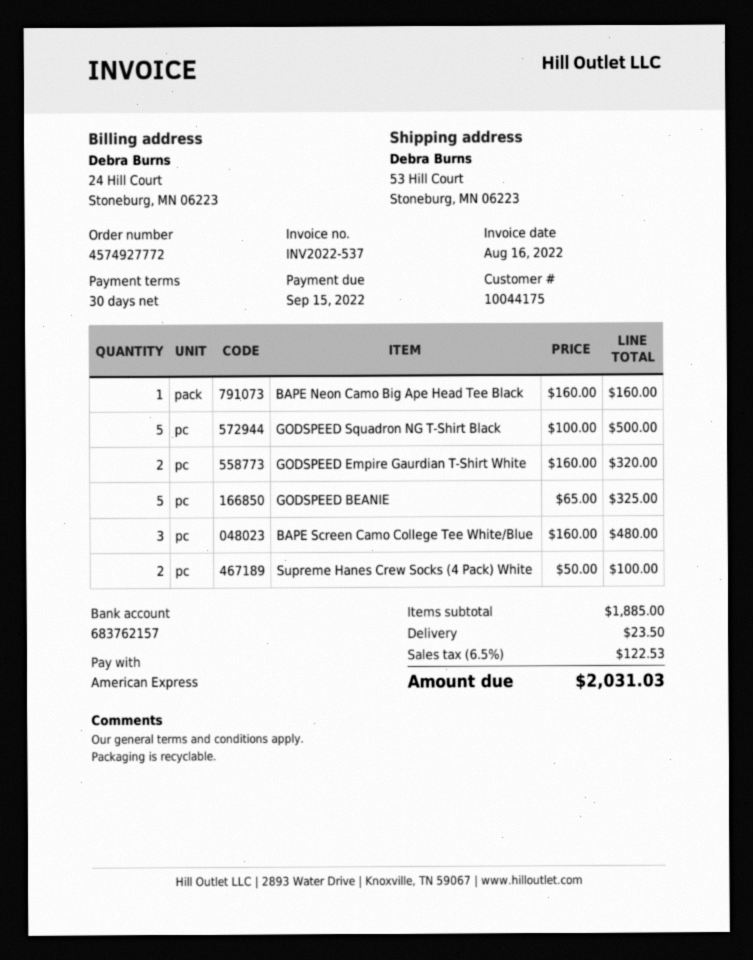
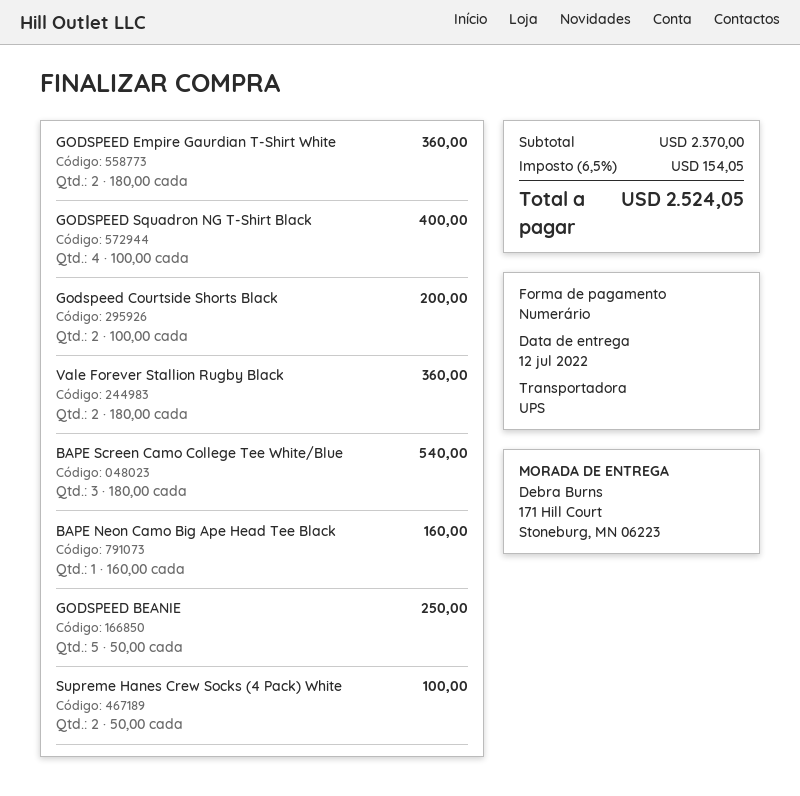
payment method: American Express -> cash
ship to: 53 Hill Court, Stoneburg, MN 06223 -> 171 Hill Court, Stoneburg, MN 06223
GODSPEED Squadron NG T-Shirt Black: 5 x 100.00 = 500.00 -> 4 x 100.00 = 400.00
GODSPEED Empire Gaurdian T-Shirt White: 2 x 160.00 = 320.00 -> 2 x 180.00 = 360.00
GODSPEED BEANIE: 5 x 65.00 = 325.00 -> 5 x 50.00 = 250.00
BAPE Screen Camo College Tee White/Blue: 3 x 160.00 = 480.00 -> 3 x 180.00 = 540.00
Godspeed Courtside Shorts Black: none -> 2 x 100.00 = 200.00
Vale Forever Stallion Rugby Black: none -> 2 x 180.00 = 360.00
subtotal: 1885.00 -> 2370.00
shipping: 23.50 -> none
tax: 6.5% = 122.53 -> 6.5% = 154.05
total: 2031.03 -> 2524.05

